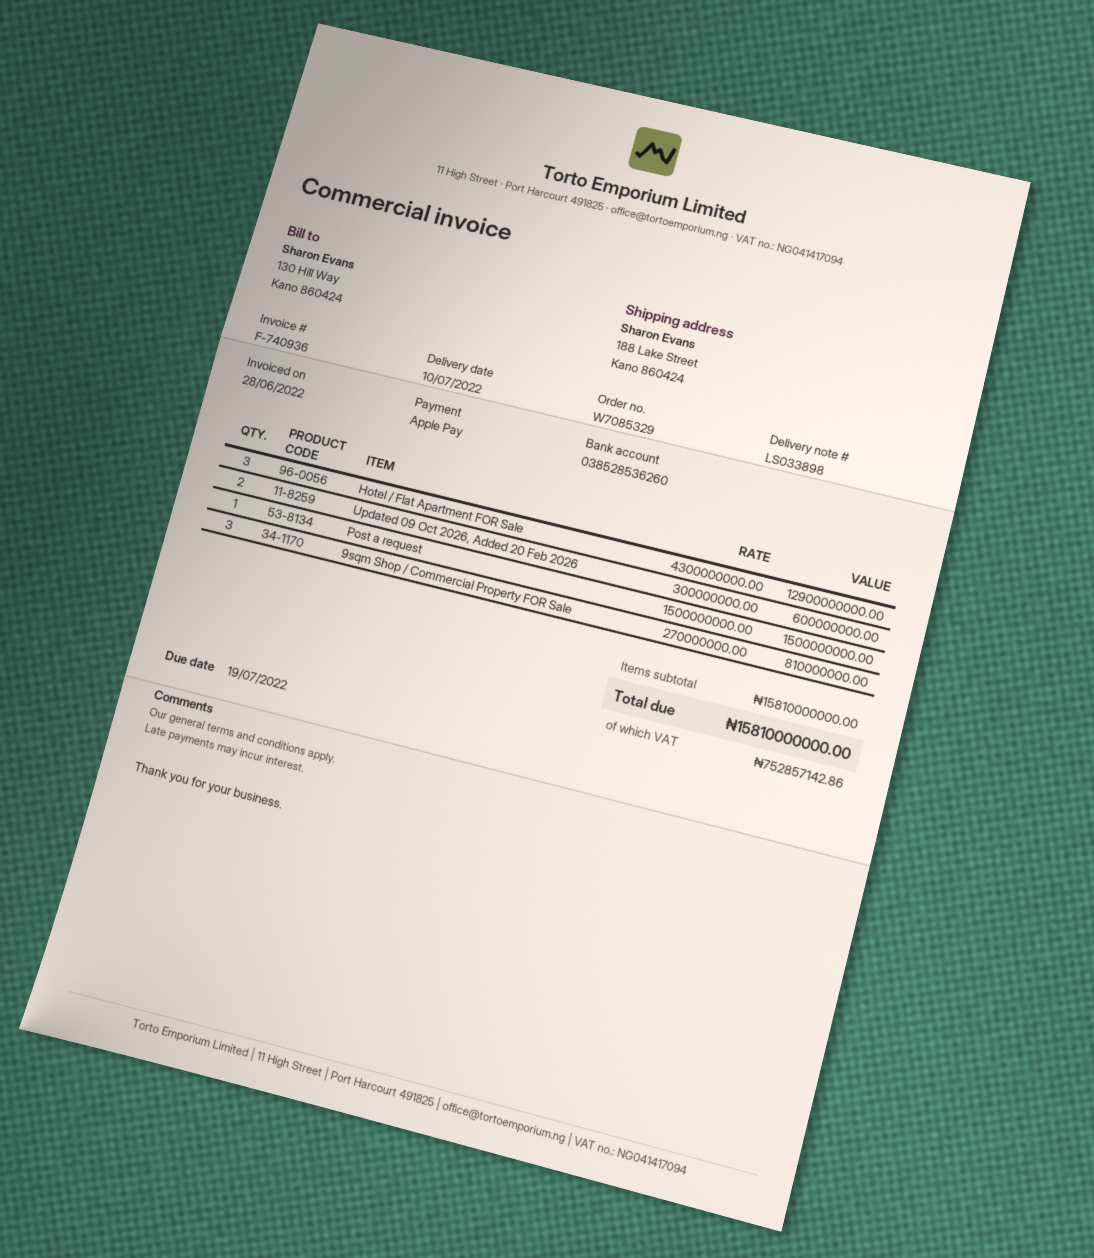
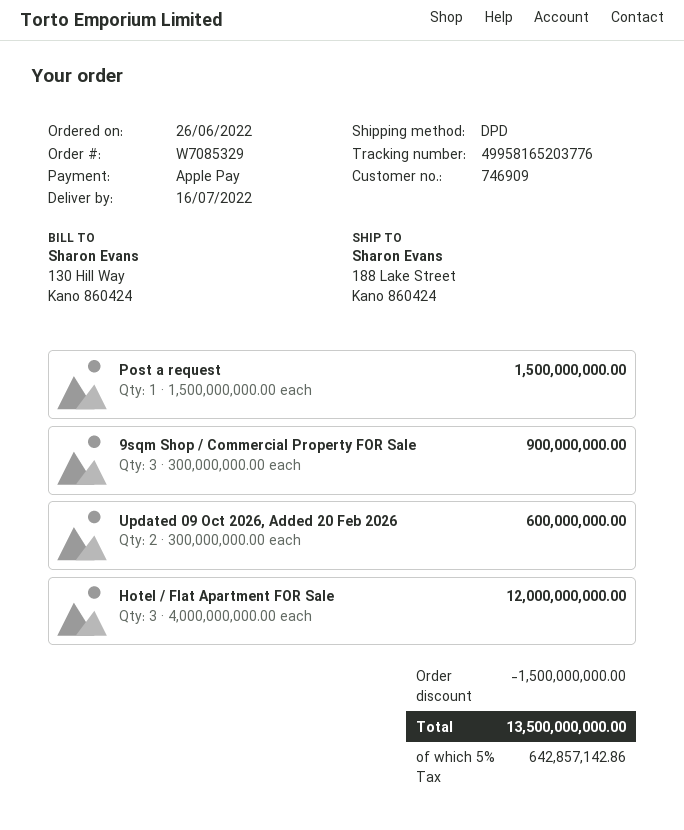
delivery date: 2022-07-10 -> 2022-07-16
Hotel / Flat Apartment FOR Sale: 3 x 4300000000.00 = 12900000000.00 -> 3 x 4000000000.00 = 12000000000.00
9sqm Shop / Commercial Property FOR Sale: 3 x 270000000.00 = 810000000.00 -> 3 x 300000000.00 = 900000000.00
discount: none -> 1500000000.00
tax: 752857142.86 -> 642857142.86
total: 15810000000.00 -> 13500000000.00

